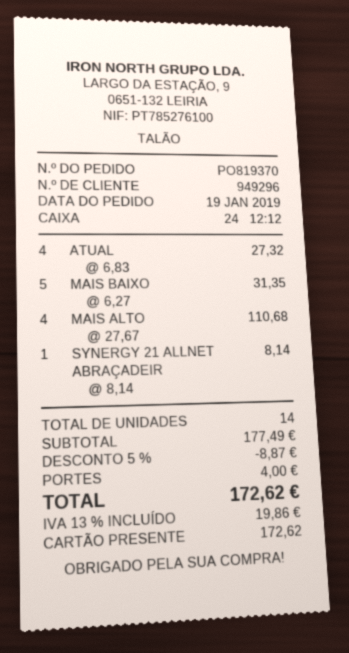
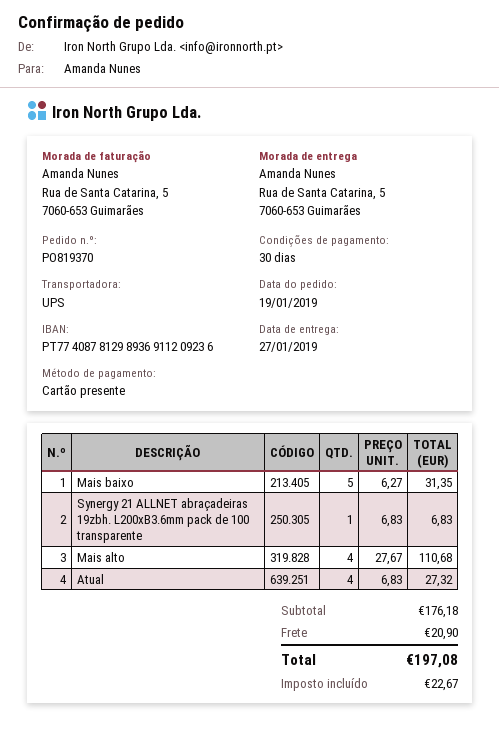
SYNERGY 21 ALLNET ABRAÇADEIR: 1 x 8.14 = 8.14 -> 1 x 6.83 = 6.83
subtotal: 177.49 -> 176.18
discount: 5% = 8.87 -> none
shipping: 4.00 -> 20.90
tax: 19.86 -> 22.67
total: 172.62 -> 197.08

